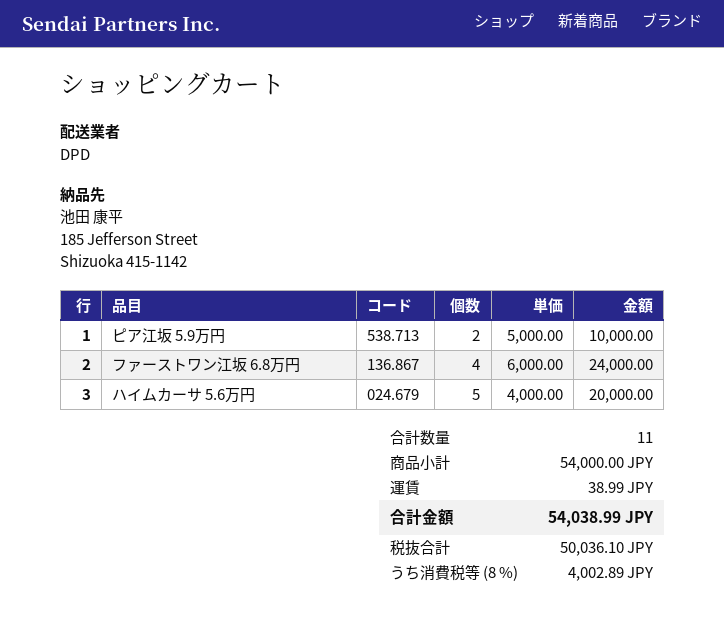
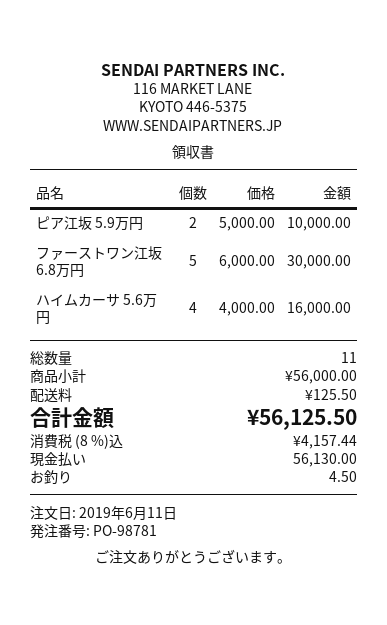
ファーストワン江坂 6.8万円: 4 x 6000.00 = 24000.00 -> 5 x 6000.00 = 30000.00
ハイムカーサ 5.6万円: 5 x 4000.00 = 20000.00 -> 4 x 4000.00 = 16000.00
subtotal: 54000.00 -> 56000.00
shipping: 38.99 -> 125.50
tax: 8% = 4002.89 -> 8% = 4157.44
total: 54038.99 -> 56125.50

